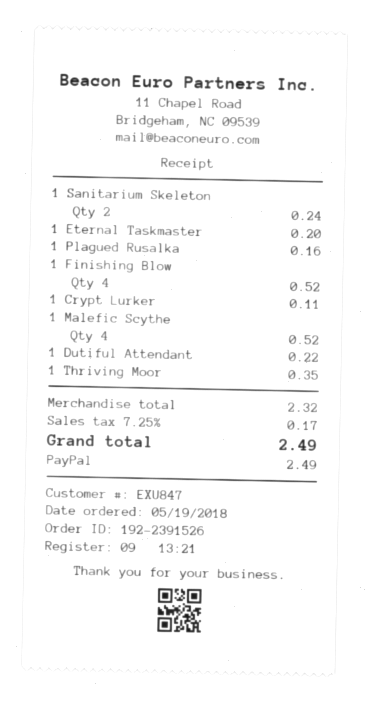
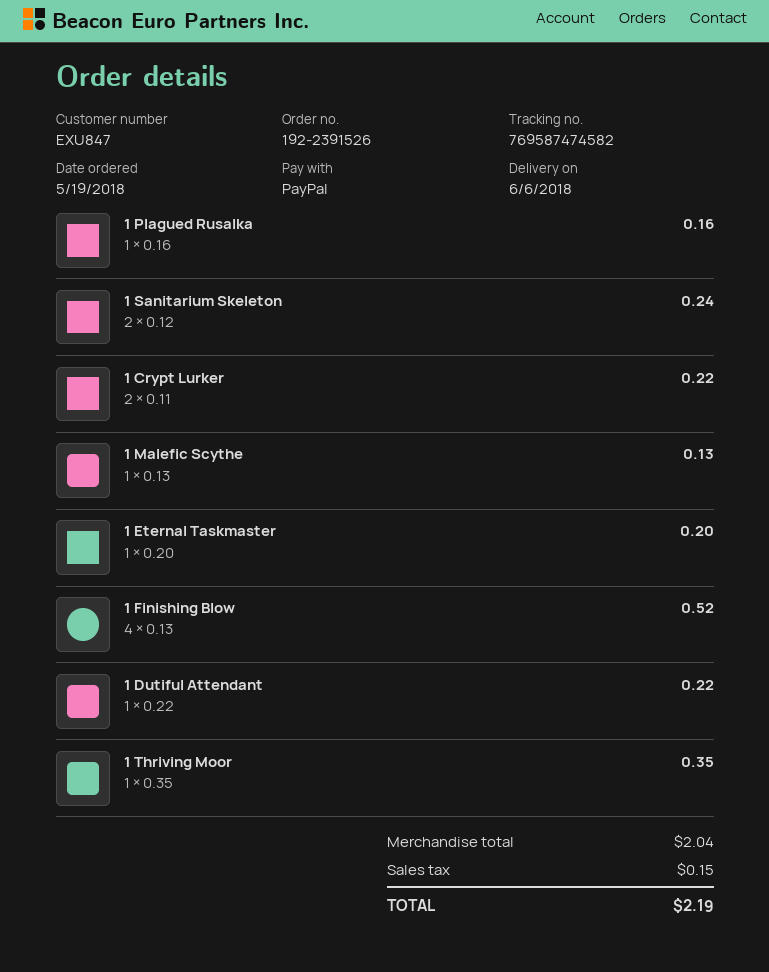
1 Crypt Lurker: 1 for 0.11 -> 2 for 0.22
1 Malefic Scythe: 4 for 0.52 -> 1 for 0.13
subtotal: 2.32 -> 2.04
tax: 0.17 -> 0.15
total: 2.49 -> 2.19

